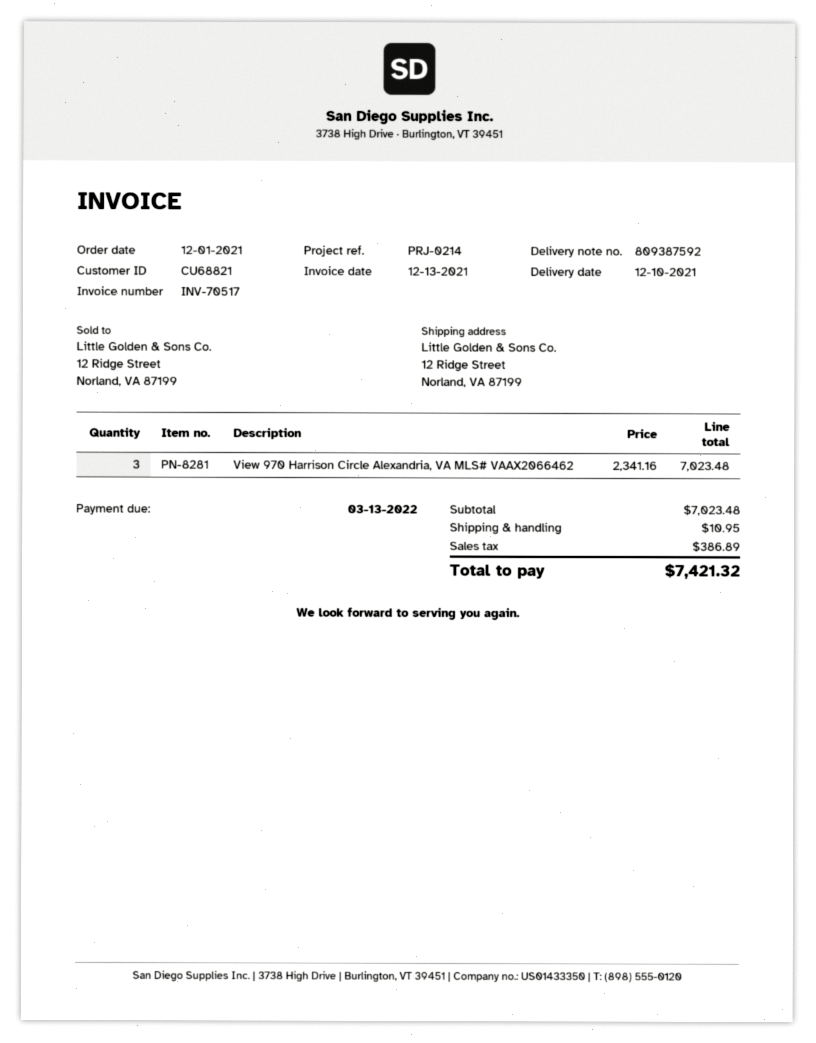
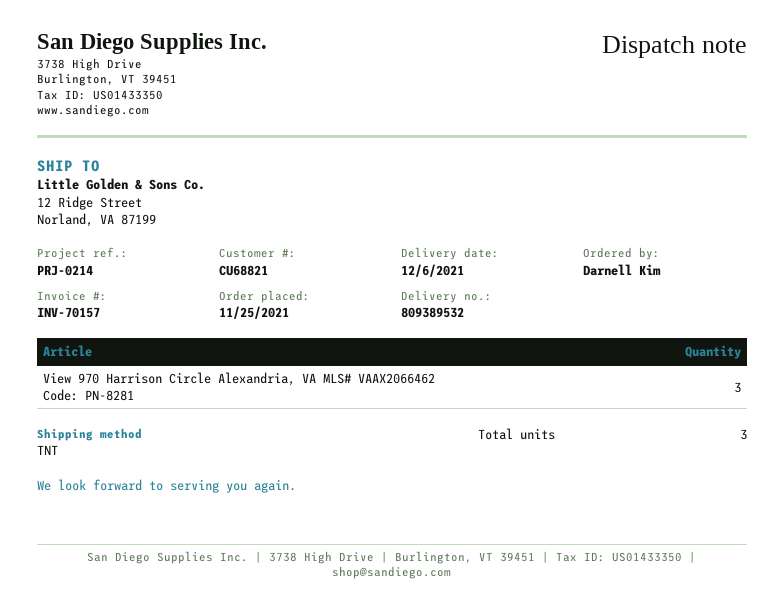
order date: 2021-12-01 -> 2021-11-25
delivery note number: 809387592 -> 809389532
delivery date: 2021-12-10 -> 2021-12-06
invoice number: INV-70517 -> INV-70157

